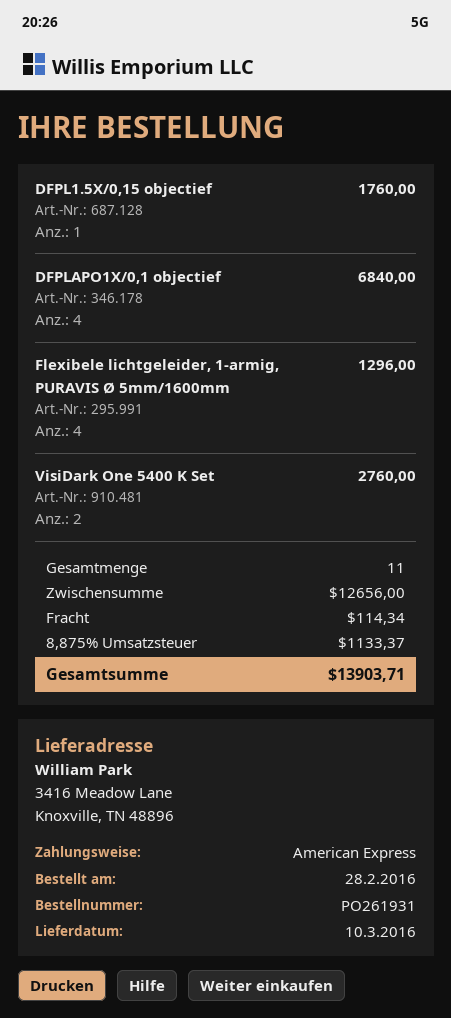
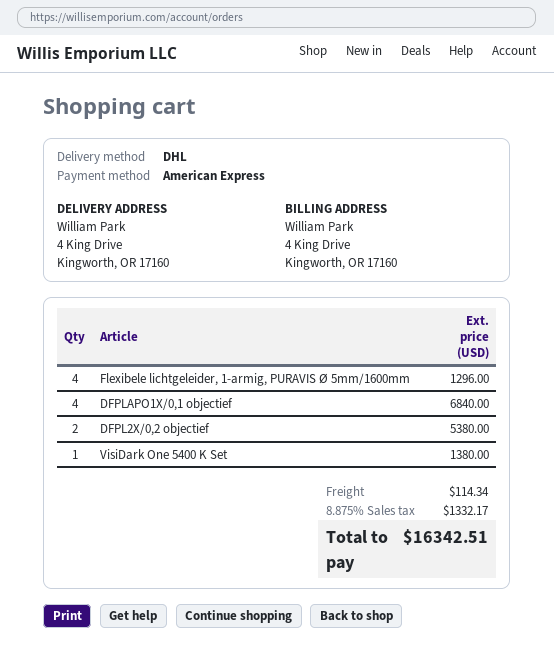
ship to: 3416 Meadow Lane, Knoxville, TN 48896 -> 4 King Drive, Kingworth, OR 17160
DFPL1.5X/0,15 objectief: 1 for 1760.00 -> none
VisiDark One 5400 K Set: 2 for 2760.00 -> 1 for 1380.00
DFPL2X/0,2 objectief: none -> 2 for 5380.00
tax: 8.875% = 1133.37 -> 8.875% = 1332.17
total: 13903.71 -> 16342.51

